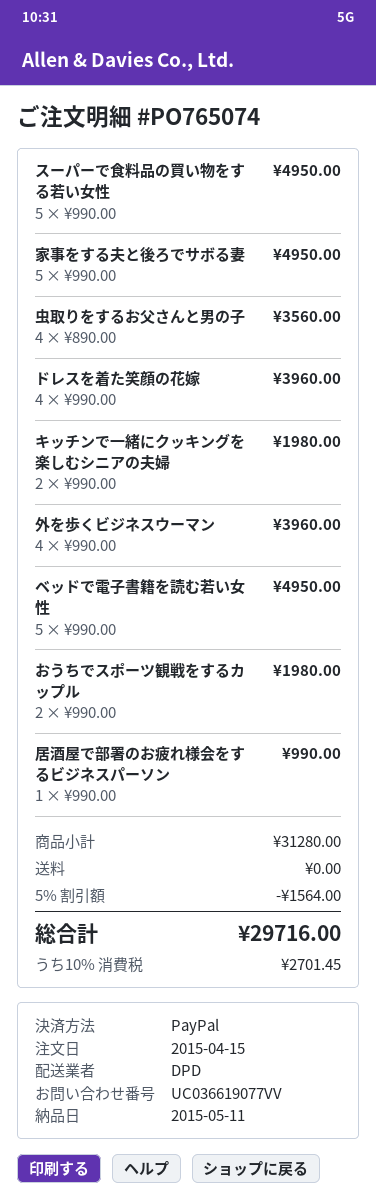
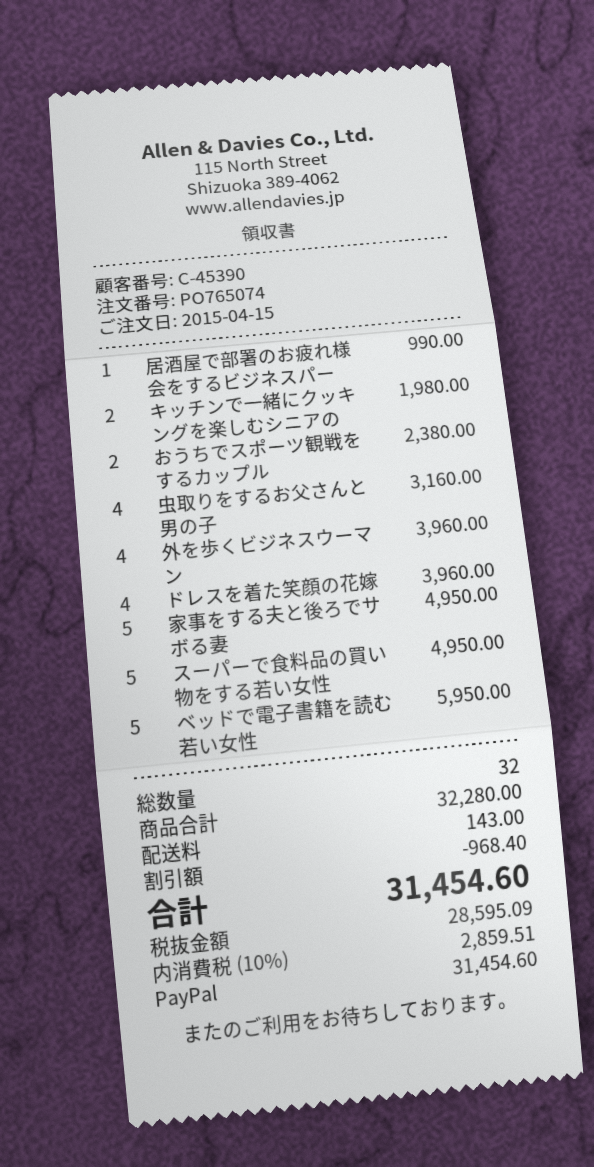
虫取りをするお父さんと男の子: 4 for 3560.00 -> 4 for 3160.00
ベッドで電子書籍を読む若い女性: 5 for 4950.00 -> 5 for 5950.00
おうちでスポーツ観戦をするカップル: 2 for 1980.00 -> 2 for 2380.00
subtotal: 31280.00 -> 32280.00
discount: 1564.00 -> 968.40
shipping: 0.00 -> 143.00
tax: 10% = 2701.45 -> 10% = 2859.51
total: 29716.00 -> 31454.60

